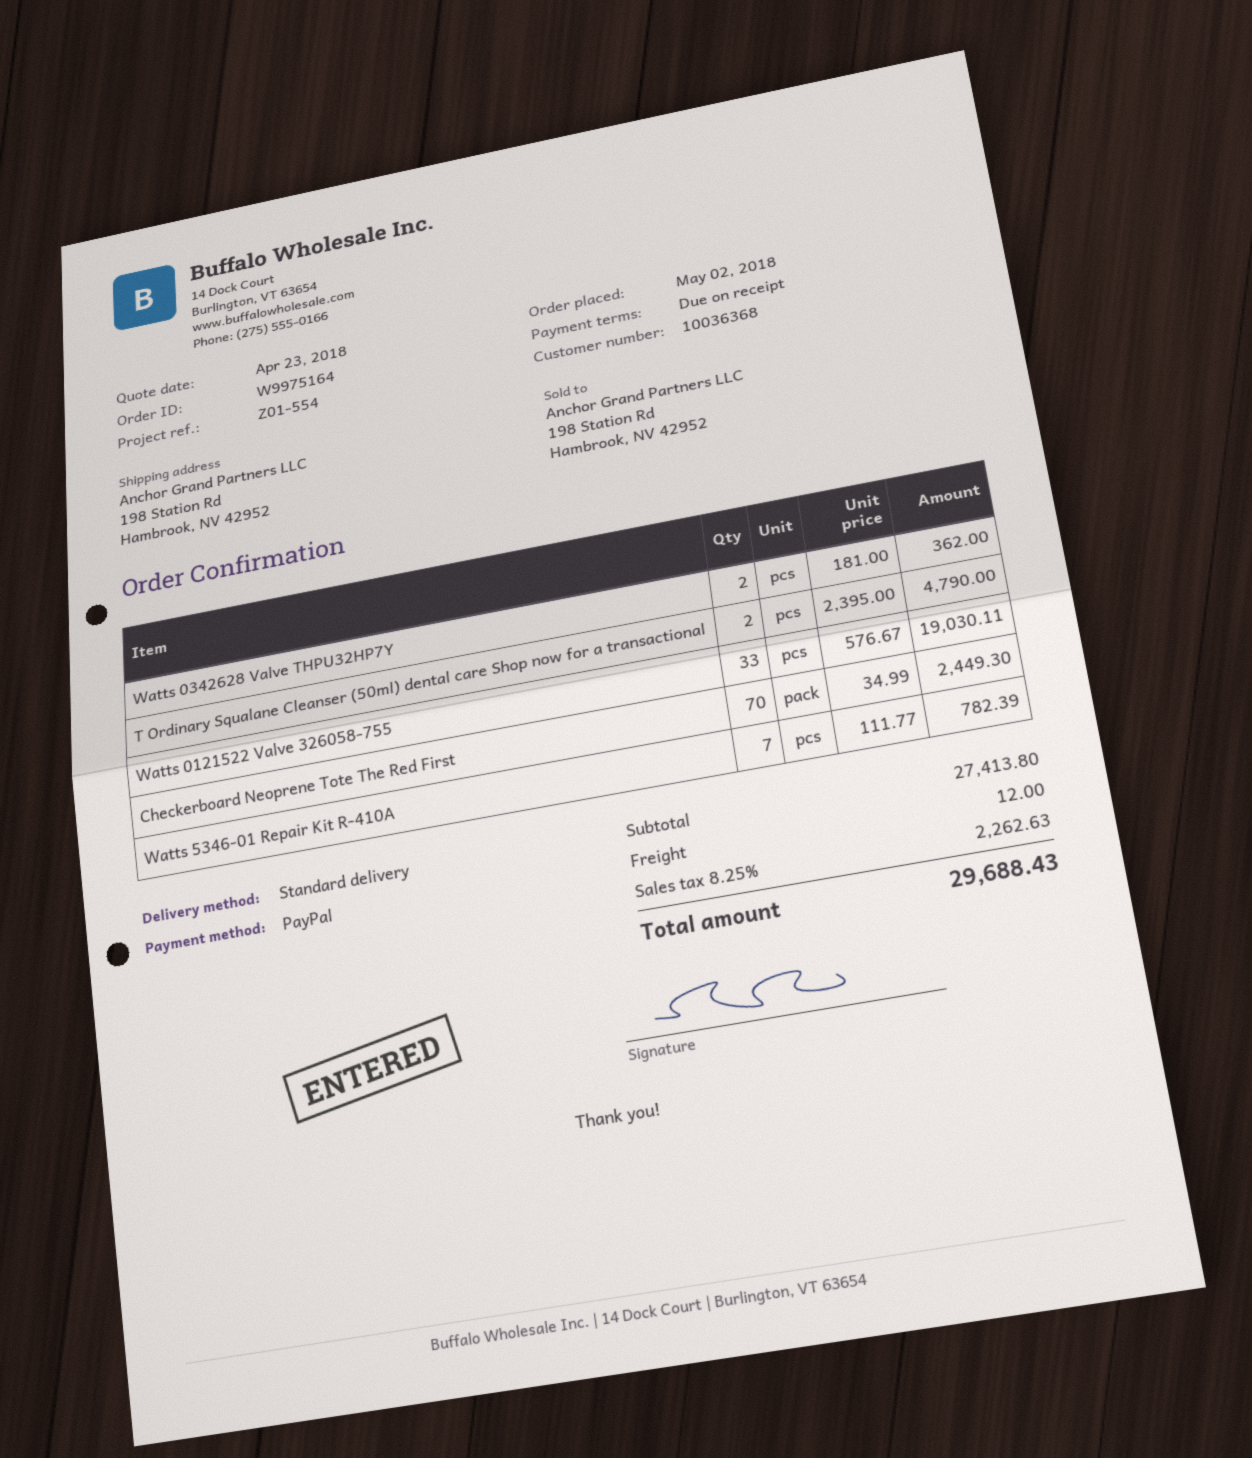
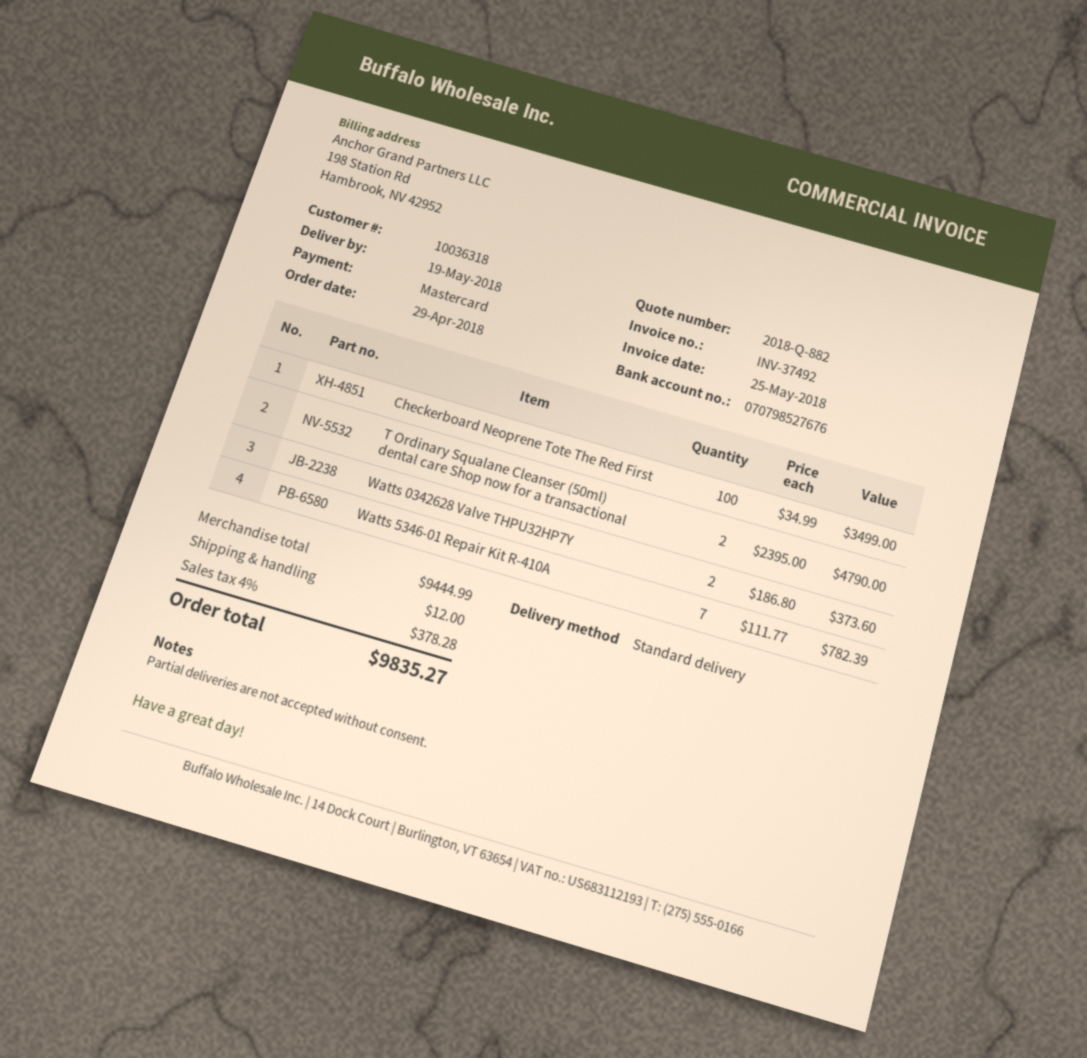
order date: 2018-05-02 -> 2018-04-29
customer number: 10036368 -> 10036318
payment method: PayPal -> Mastercard
Watts 0342628 Valve THPU32HP7Y: 2 x 181.00 = 362.00 -> 2 x 186.80 = 373.60
Watts 0121522 Valve 326058-755: 33 x 576.67 = 19030.11 -> none
Checkerboard Neoprene Tote The Red First: 70 x 34.99 = 2449.30 -> 100 x 34.99 = 3499.00
subtotal: 27413.80 -> 9444.99
tax: 8.25% = 2262.63 -> 4% = 378.28
total: 29688.43 -> 9835.27

